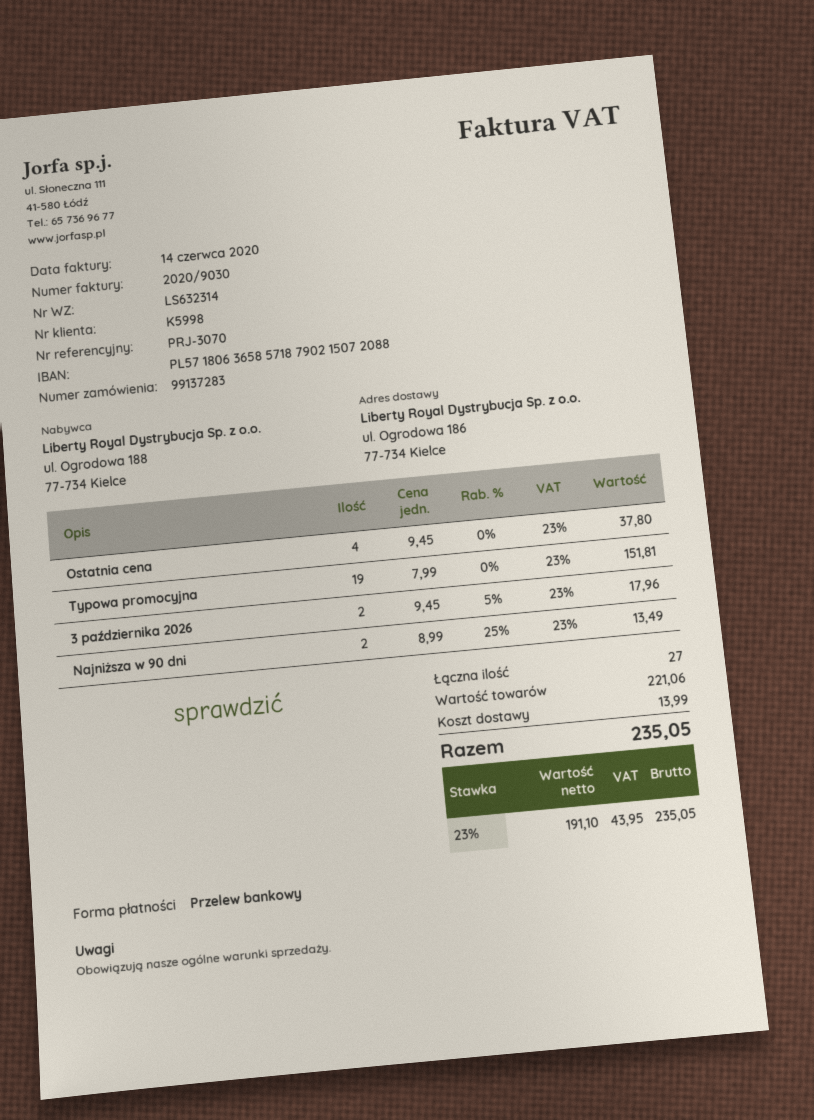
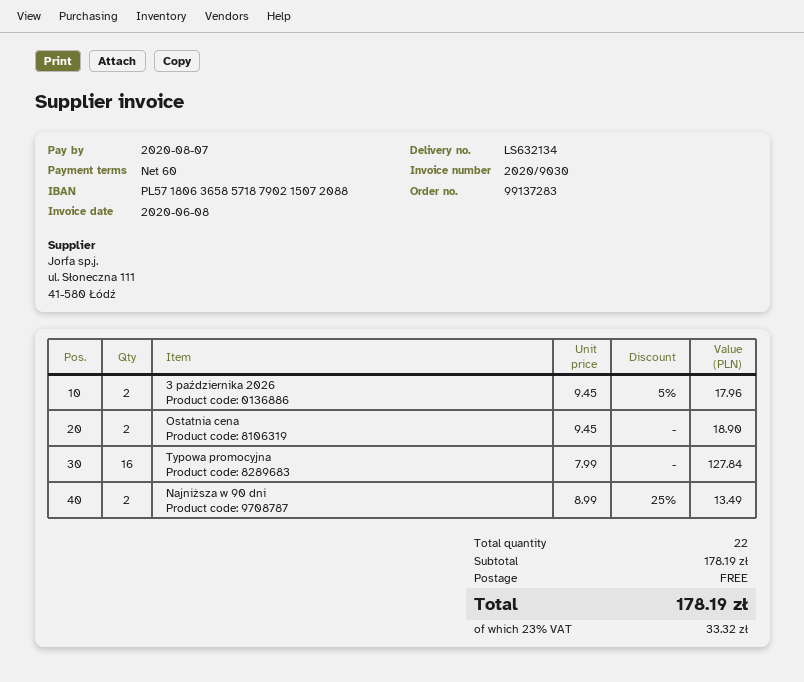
delivery note number: LS632314 -> LS632134
invoice date: 2020-06-14 -> 2020-06-08
Ostatnia cena: 4 x 9.45 = 37.80 -> 2 x 9.45 = 18.90
Typowa promocyjna: 19 x 7.99 = 151.81 -> 16 x 7.99 = 127.84
total quantity: 27 -> 22
subtotal: 221.06 -> 178.19
shipping: 13.99 -> 0.00
tax: 23% = 43.95 -> 23% = 33.32
total: 235.05 -> 178.19

